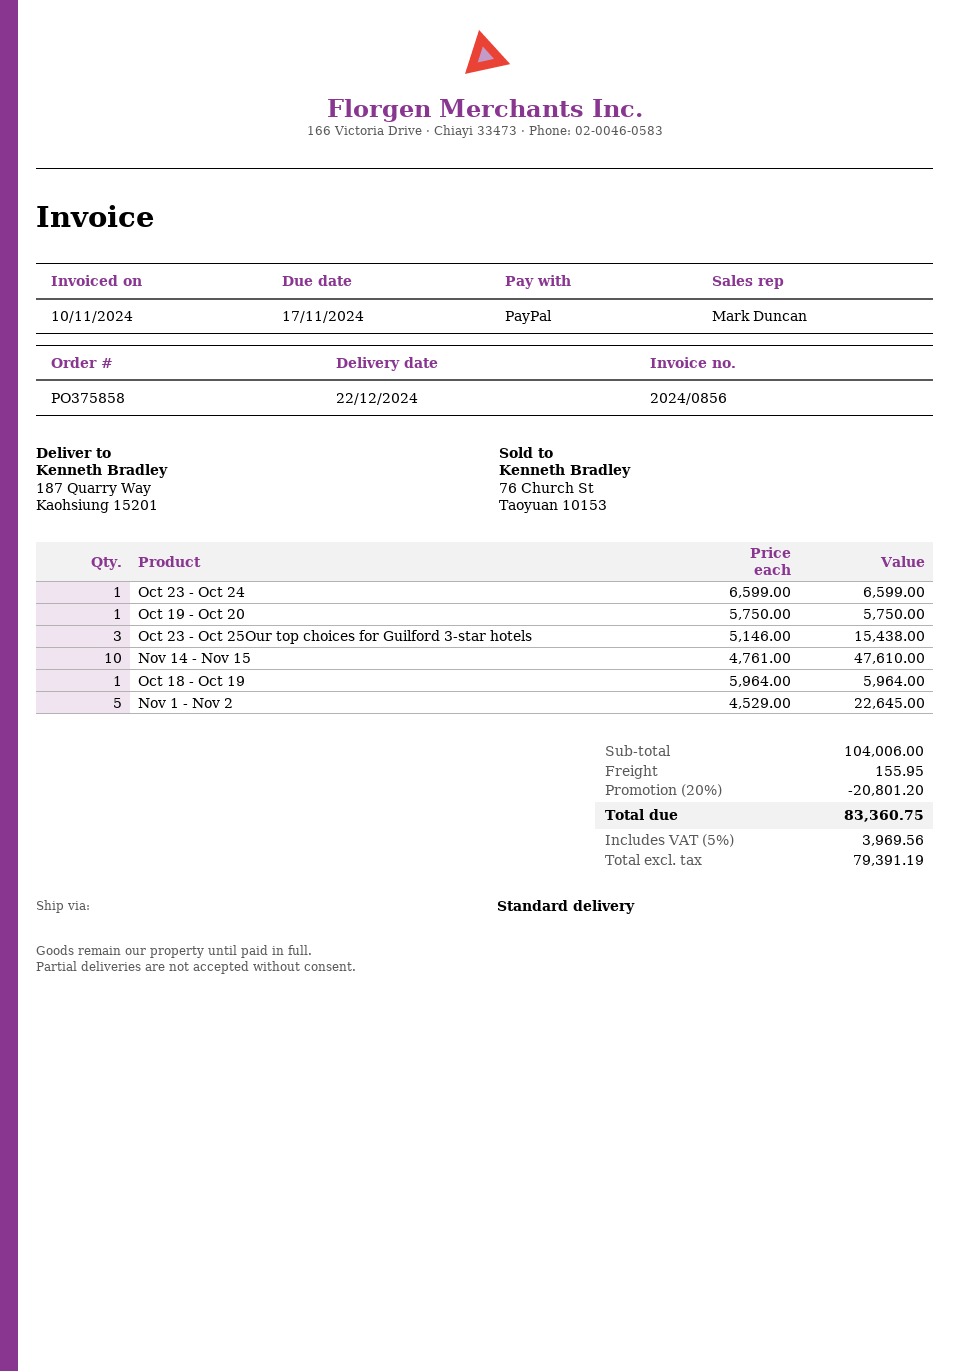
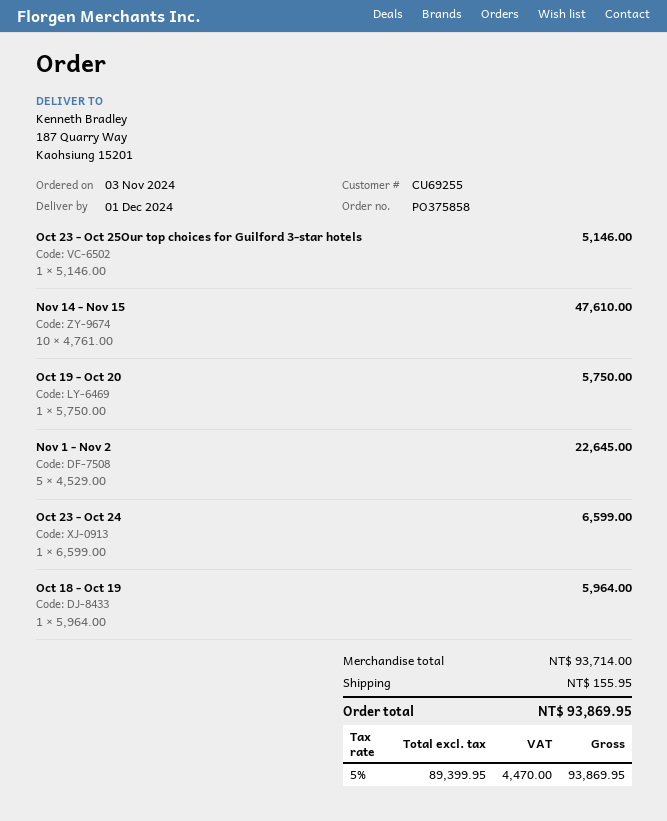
delivery date: 2024-12-22 -> 2024-12-01
Oct 23 - Oct 25Our top choices for Guilford 3-star hotels: 3 x 5146.00 = 15438.00 -> 1 x 5146.00 = 5146.00
subtotal: 104006.00 -> 93714.00
discount: 20% = 20801.20 -> none
net: 79391.19 -> 89399.95
tax: 5% = 3969.56 -> 5% = 4470.00
total: 83360.75 -> 93869.95

